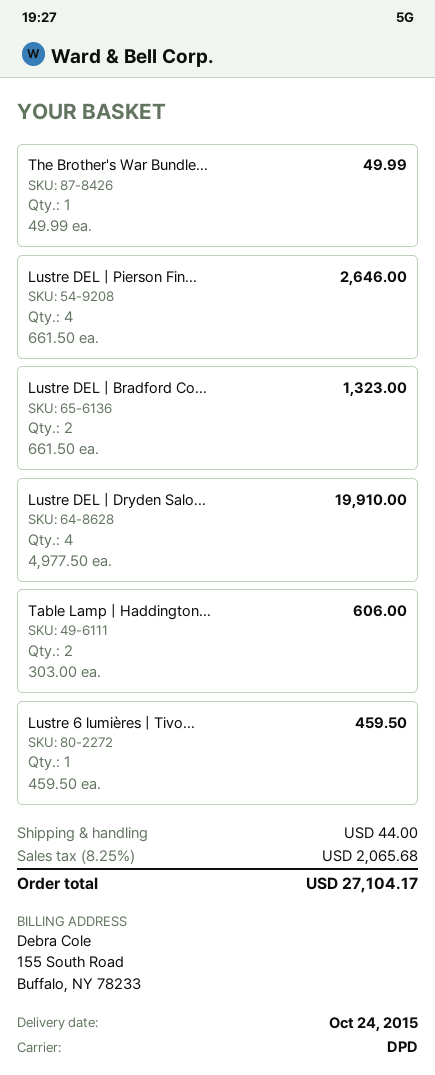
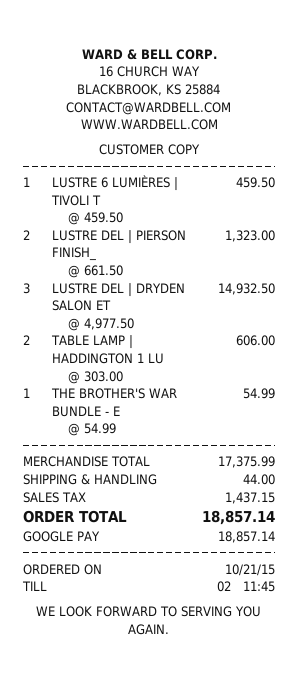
The Brother's War Bundle...: 1 x 49.99 = 49.99 -> 1 x 54.99 = 54.99
Lustre DEL | Pierson Fin...: 4 x 661.50 = 2646.00 -> 2 x 661.50 = 1323.00
Lustre DEL | Bradford Co...: 2 x 661.50 = 1323.00 -> none
Lustre DEL | Dryden Salo...: 4 x 4977.50 = 19910.00 -> 3 x 4977.50 = 14932.50
tax: 2065.68 -> 1437.15
total: 27104.17 -> 18857.14

